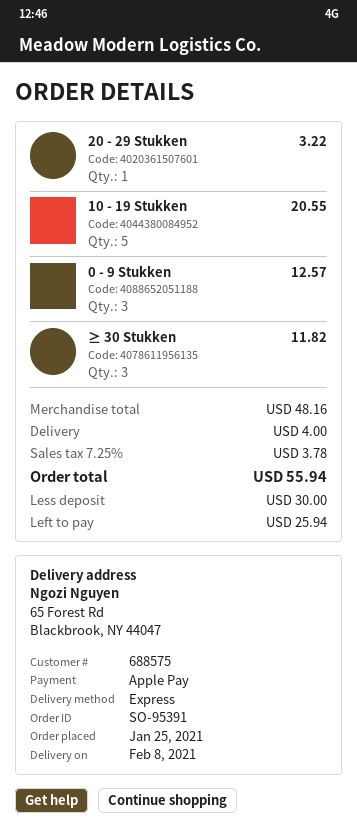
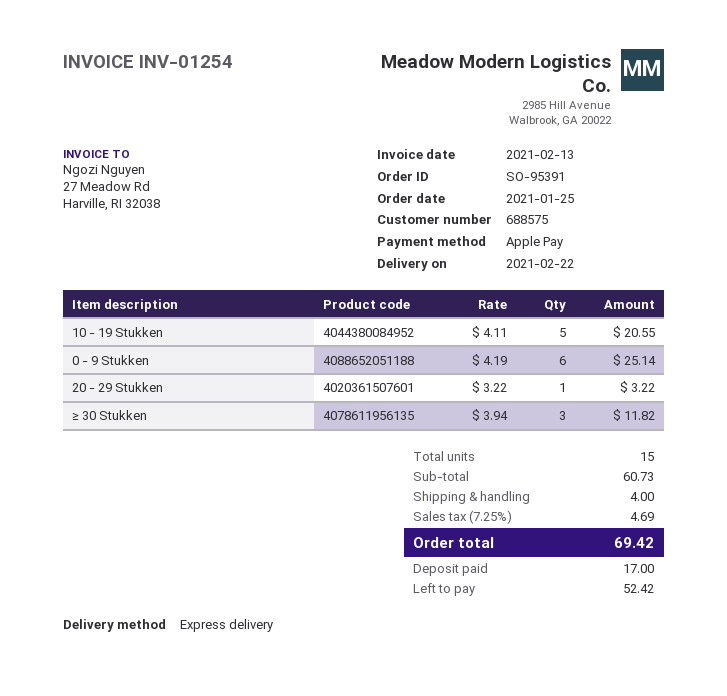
delivery date: 2021-02-08 -> 2021-02-22
0 - 9 Stukken: 3 for 12.57 -> 6 for 25.14
subtotal: 48.16 -> 60.73
tax: 7.25% = 3.78 -> 7.25% = 4.69
total: 55.94 -> 69.42
deposit: 30.00 -> 17.00
balance: 25.94 -> 52.42

